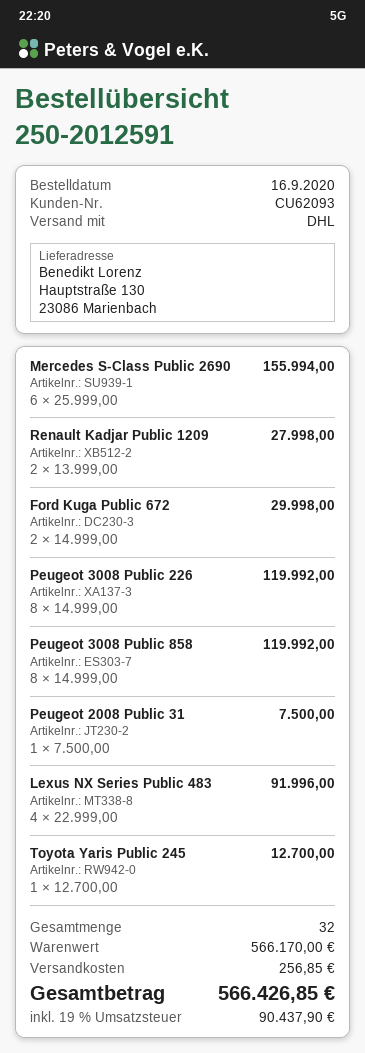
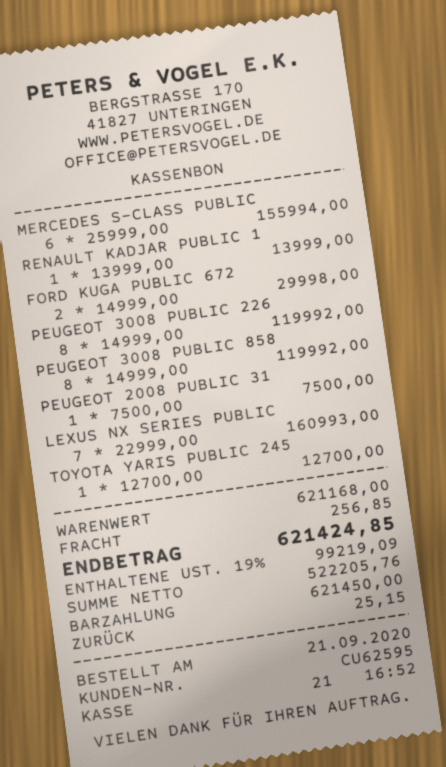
order date: 2020-09-16 -> 2020-09-21
customer number: CU62093 -> CU62595
Renault Kadjar Public 1209: 2 x 13999.00 = 27998.00 -> 1 x 13999.00 = 13999.00
Lexus NX Series Public 483: 4 x 22999.00 = 91996.00 -> 7 x 22999.00 = 160993.00
subtotal: 566170.00 -> 621168.00
tax: 19% = 90437.90 -> 19% = 99219.09
total: 566426.85 -> 621424.85

